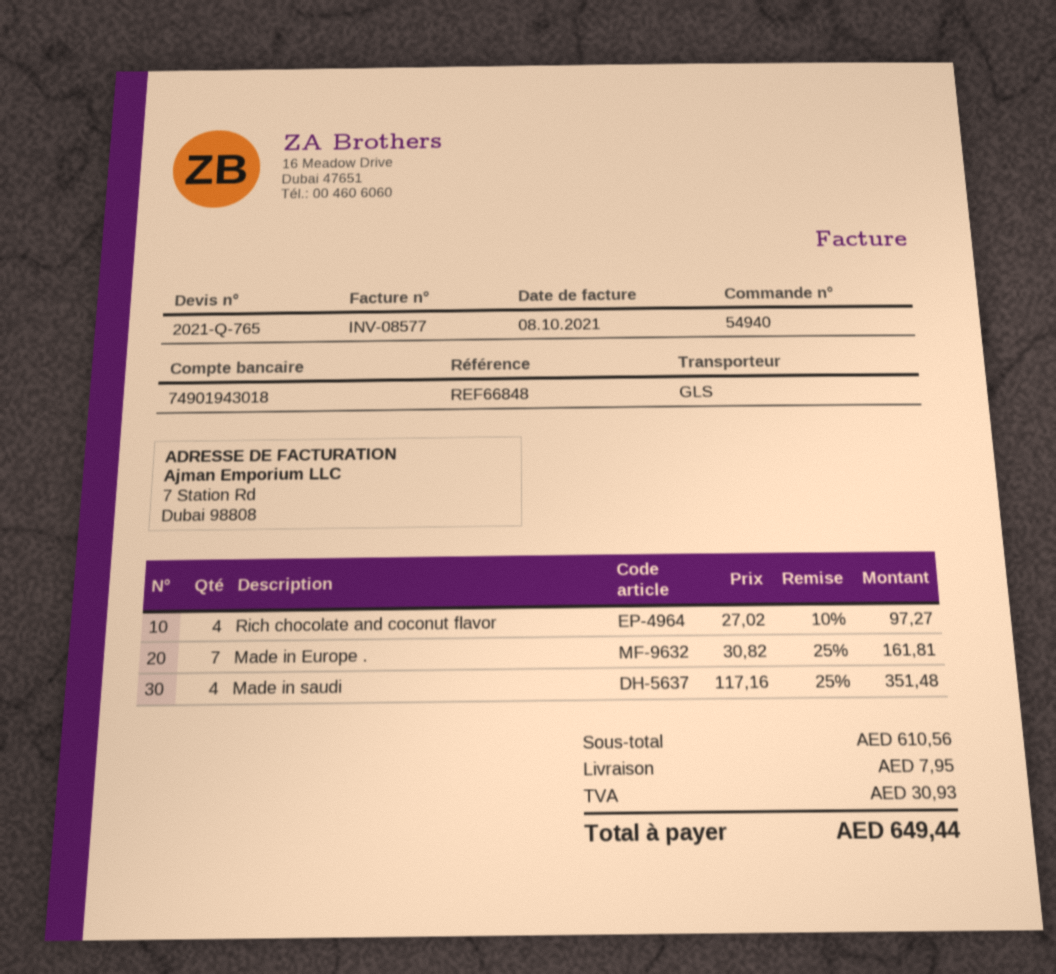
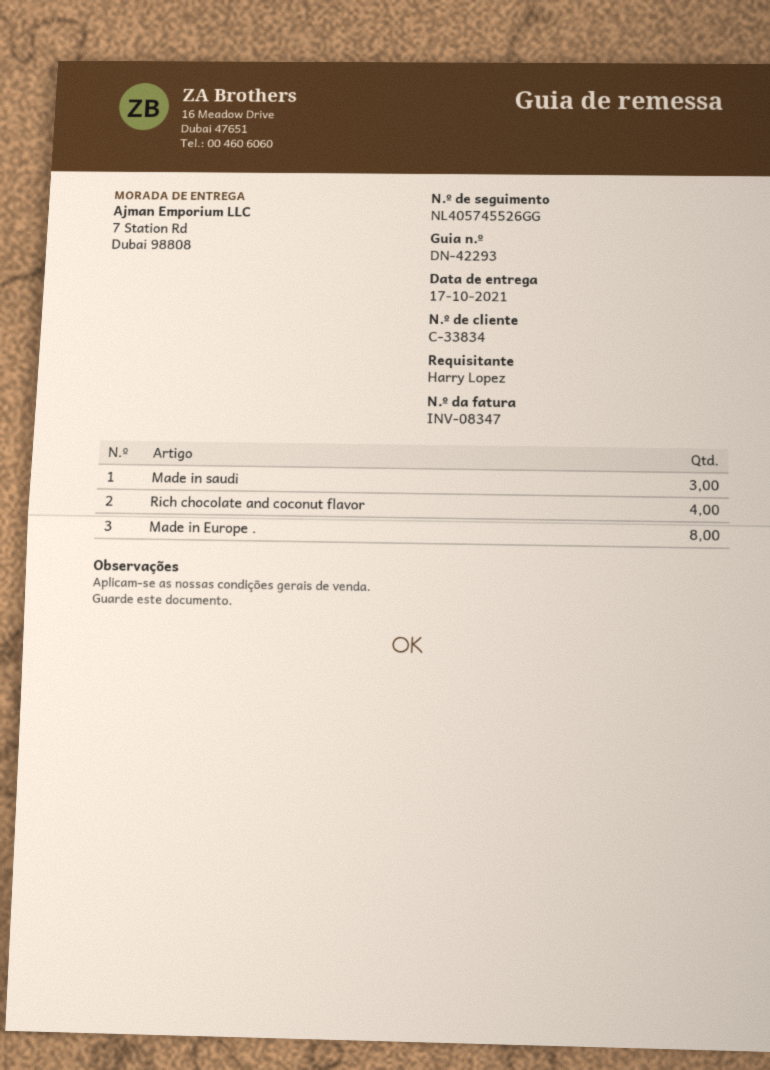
invoice number: INV-08577 -> INV-08347
Made in Europe .: 7 -> 8
Made in saudi: 4 -> 3

